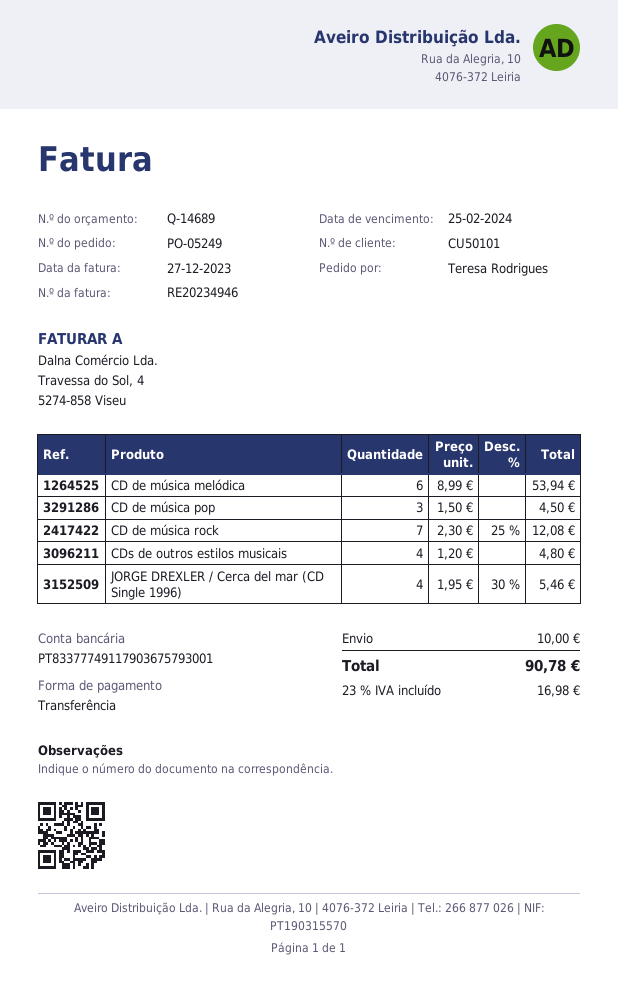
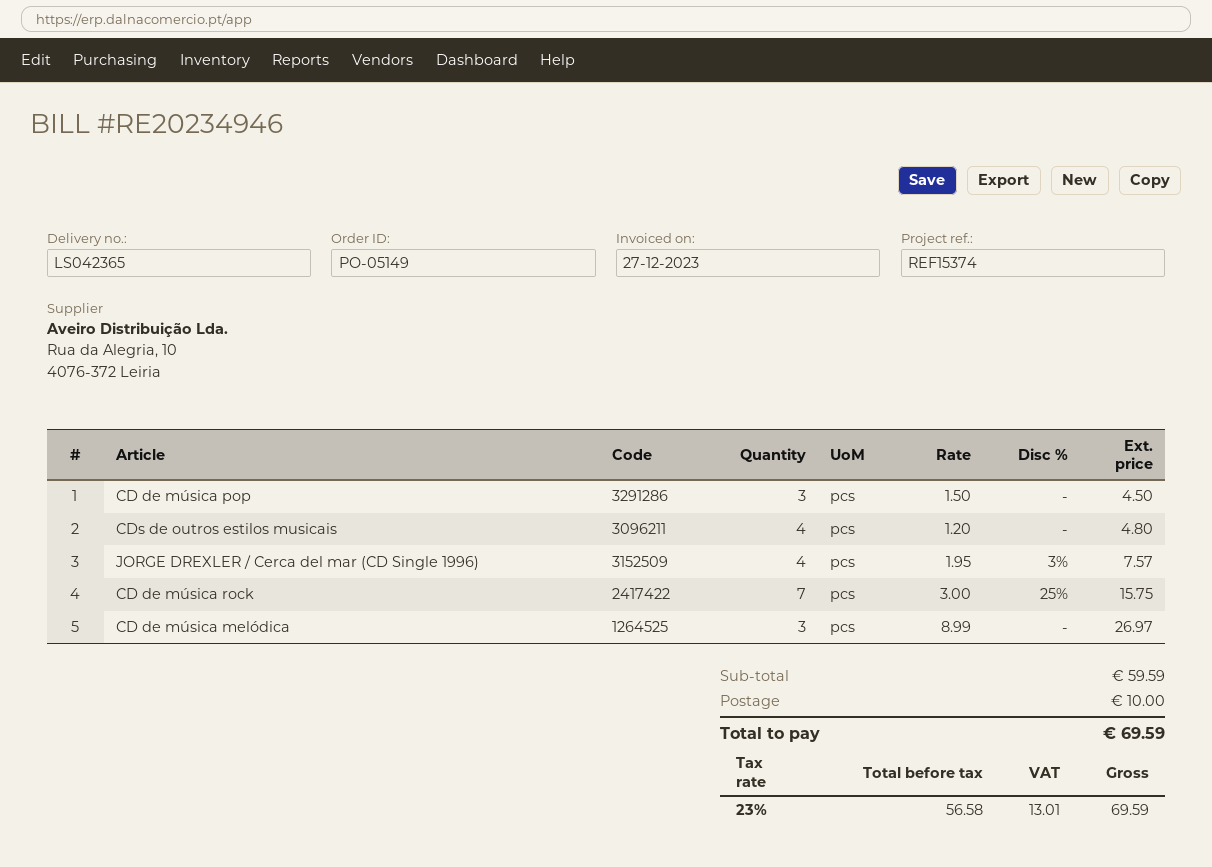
order number: PO-05249 -> PO-05149
CD de música melódica: 6 x 8.99 = 53.94 -> 3 x 8.99 = 26.97
CD de música rock: 7 x 2.30 - 25% = 12.08 -> 7 x 3.00 - 25% = 15.75
JORGE DREXLER / Cerca del mar (CD Single 1996): 4 x 1.95 - 30% = 5.46 -> 4 x 1.95 - 3% = 7.57
tax: 23% = 16.98 -> 23% = 13.01
total: 90.78 -> 69.59

